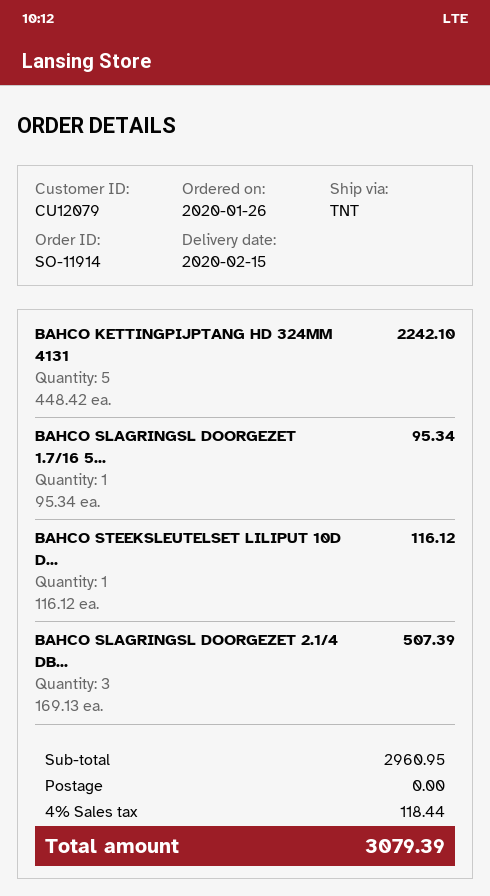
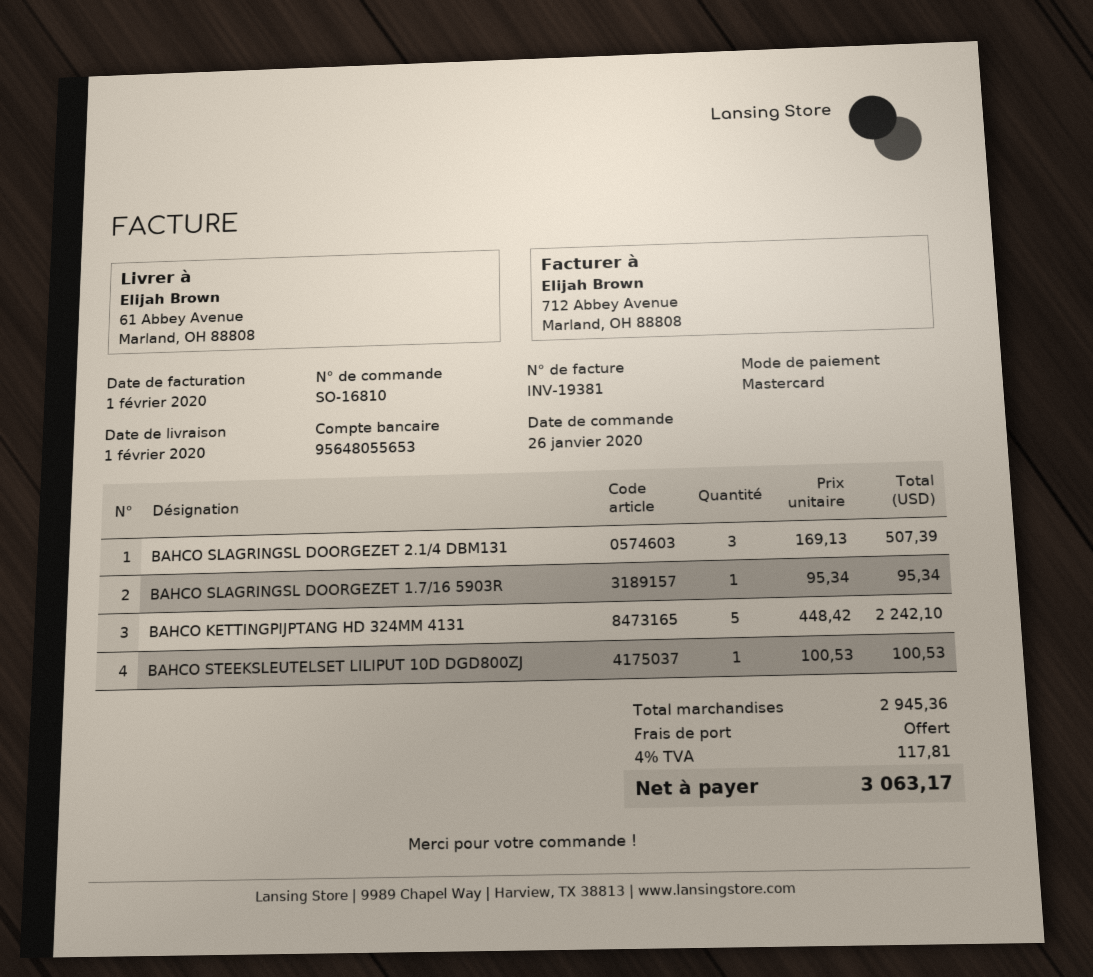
order number: SO-11914 -> SO-16810
delivery date: 2020-02-15 -> 2020-02-01
BAHCO STEEKSLEUTELSET LILIPUT 10D D...: 1 x 116.12 = 116.12 -> 1 x 100.53 = 100.53
subtotal: 2960.95 -> 2945.36
tax: 4% = 118.44 -> 4% = 117.81
total: 3079.39 -> 3063.17

